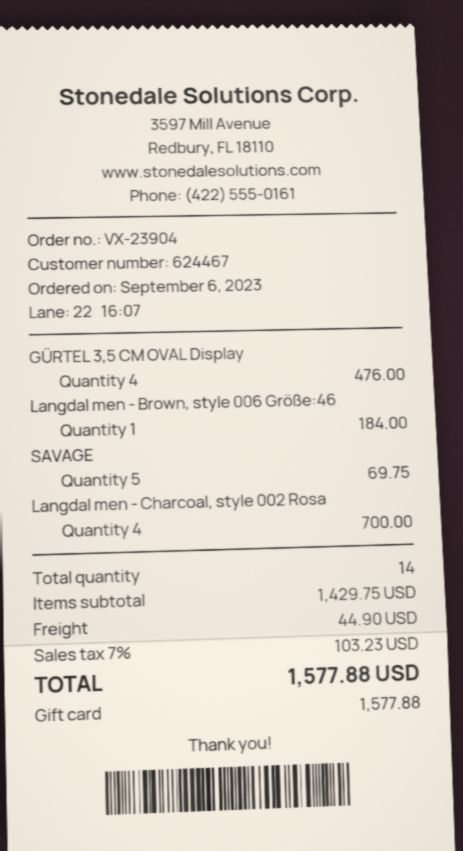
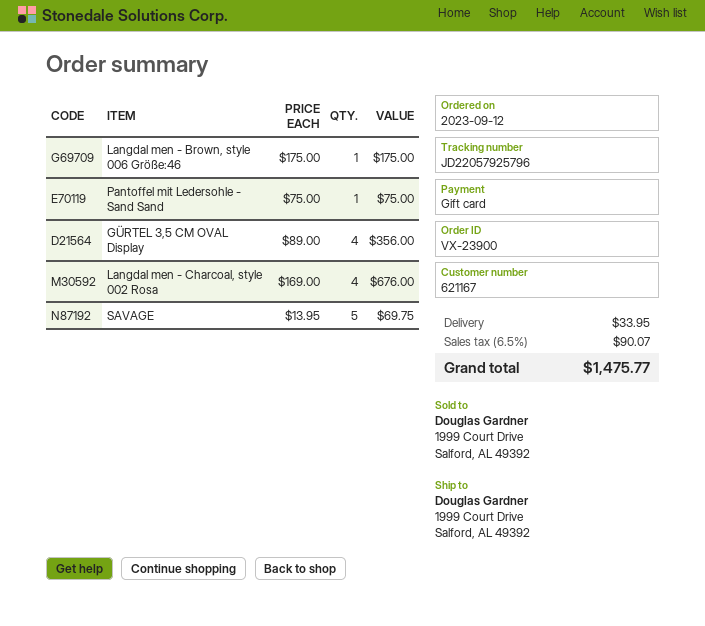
order number: VX-23904 -> VX-23900
order date: 2023-09-06 -> 2023-09-12
customer number: 624467 -> 621167
GÜRTEL 3,5 CM OVAL Display: 4 for 476.00 -> 4 for 356.00
Langdal men - Brown, style 006 Größe:46: 1 for 184.00 -> 1 for 175.00
Langdal men - Charcoal, style 002 Rosa: 4 for 700.00 -> 4 for 676.00
Pantoffel mit Ledersohle - Sand Sand: none -> 1 for 75.00
shipping: 44.90 -> 33.95
tax: 7% = 103.23 -> 6.5% = 90.07
total: 1577.88 -> 1475.77

